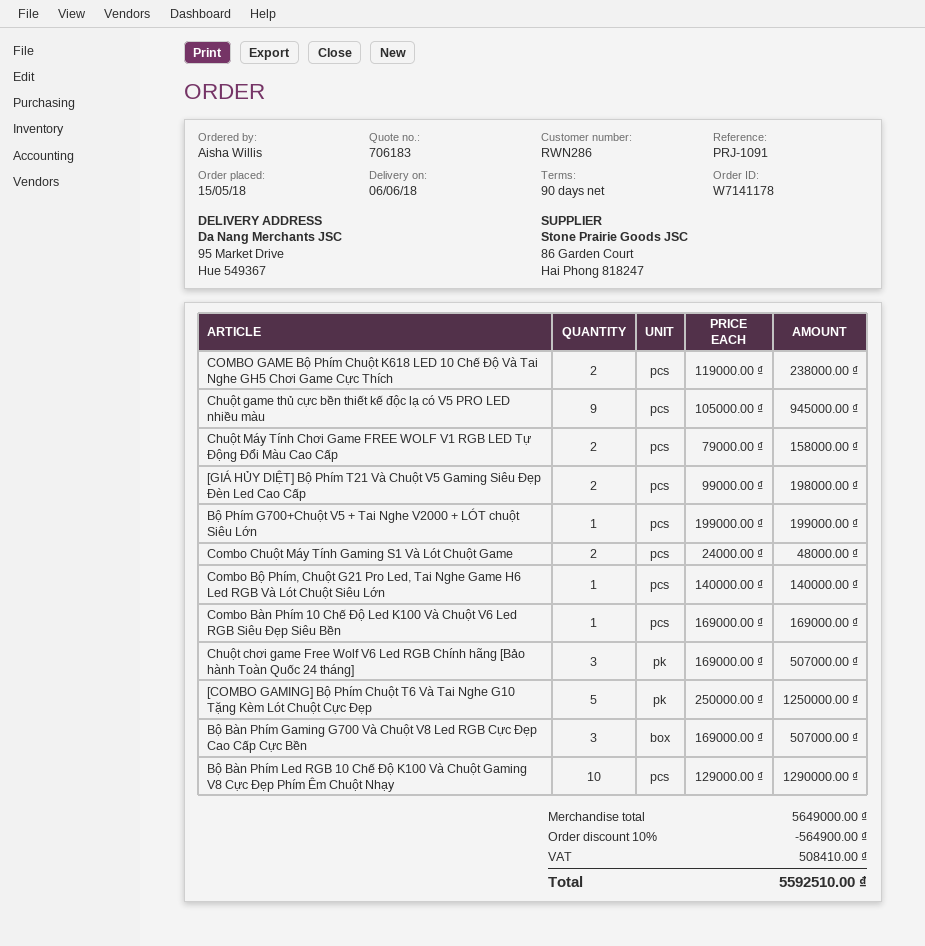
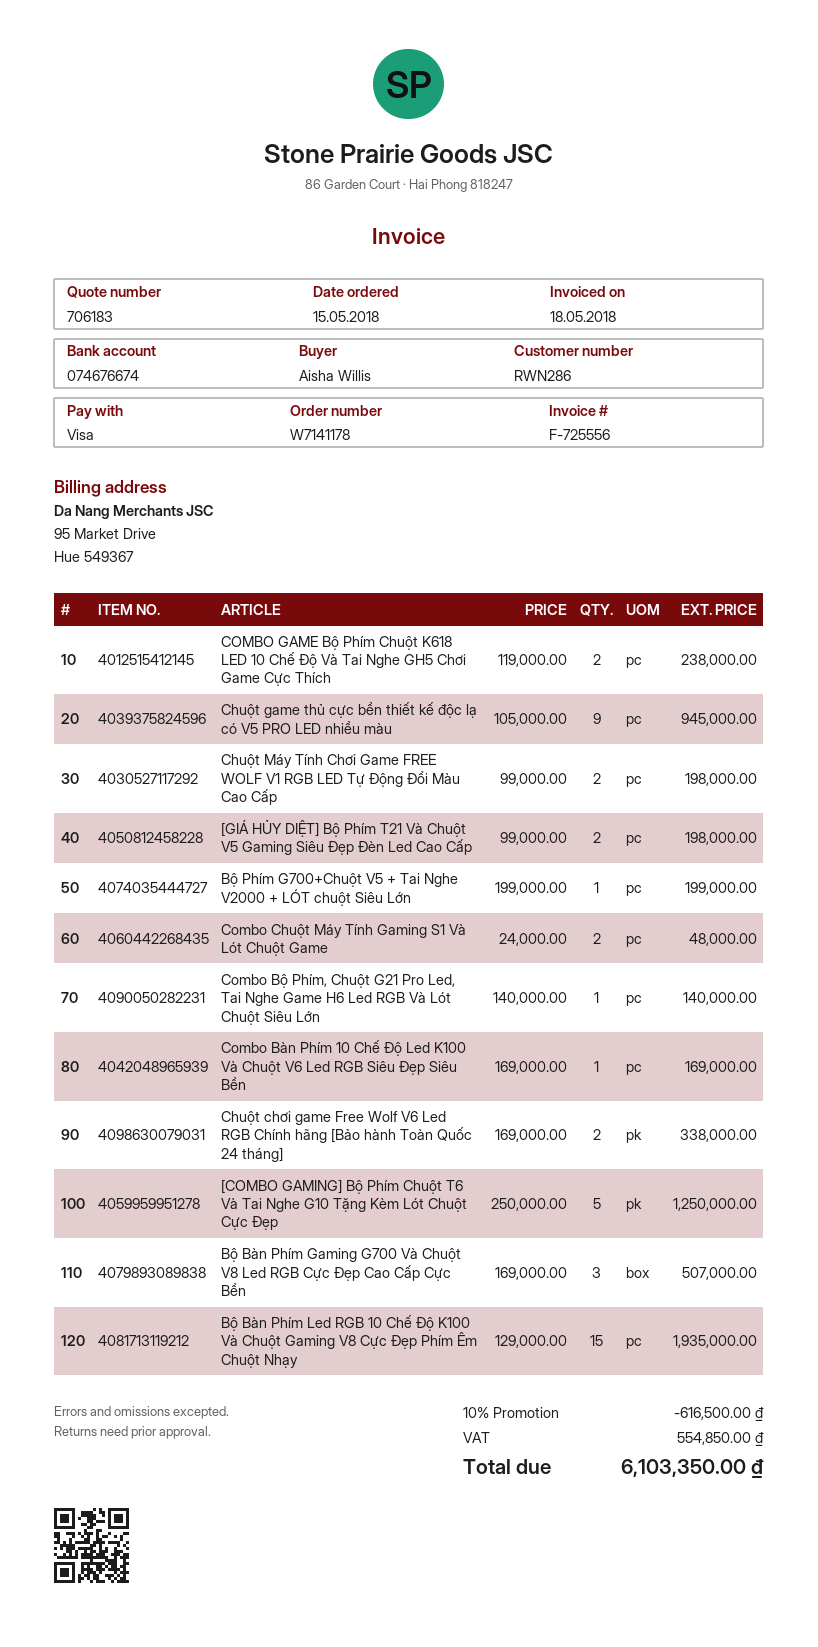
Chuột Máy Tính Chơi Game FREE WOLF V1 RGB LED Tự Động Đổi Màu Cao Cấp: 2 x 79000.00 = 158000.00 -> 2 x 99000.00 = 198000.00
Chuột chơi game Free Wolf V6 Led RGB Chính hãng [Bảo hành Toàn Quốc 24 tháng]: 3 x 169000.00 = 507000.00 -> 2 x 169000.00 = 338000.00
Bộ Bàn Phím Led RGB 10 Chế Độ K100 Và Chuột Gaming V8 Cực Đẹp Phím Êm Chuột Nhạy: 10 x 129000.00 = 1290000.00 -> 15 x 129000.00 = 1935000.00
discount: 10% = 564900.00 -> 10% = 616500.00
tax: 508410.00 -> 554850.00
total: 5592510.00 -> 6103350.00

